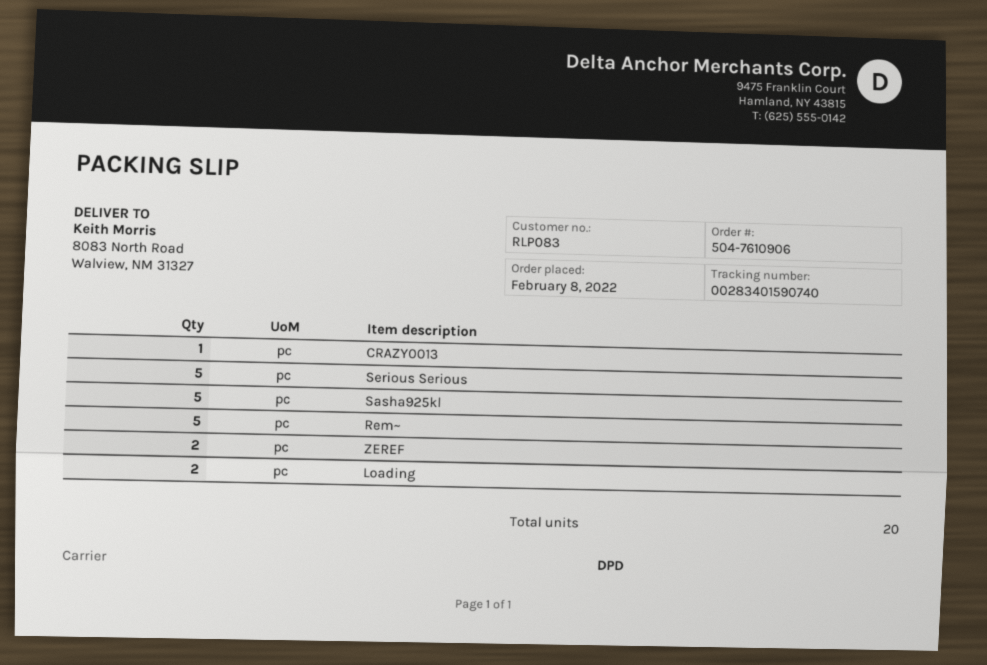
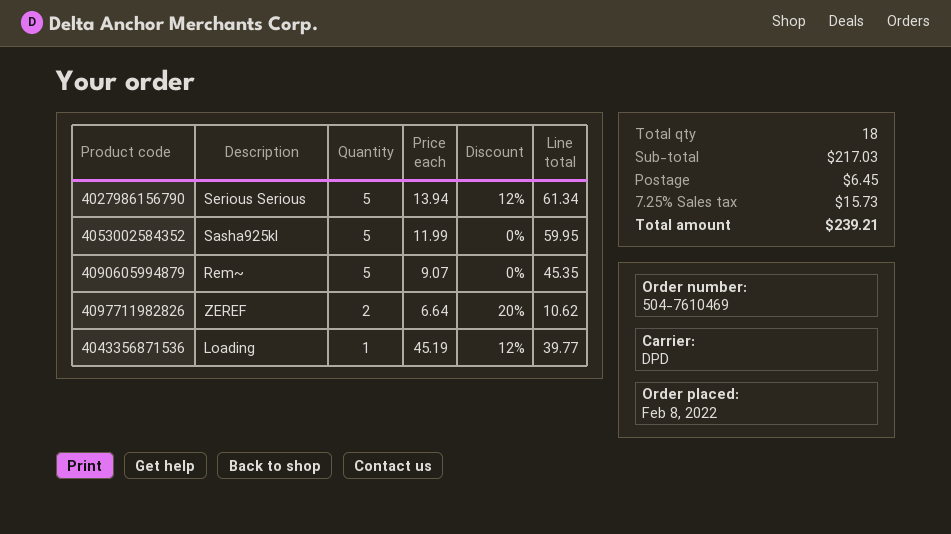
order number: 504-7610906 -> 504-7610469
CRAZY0013: 1 -> none
Loading: 2 -> 1
total quantity: 20 -> 18

